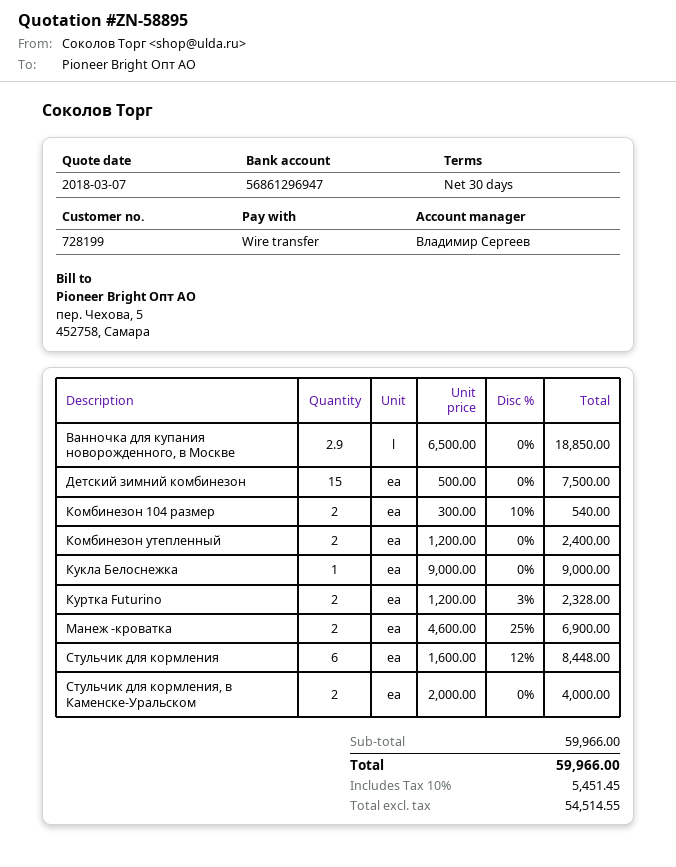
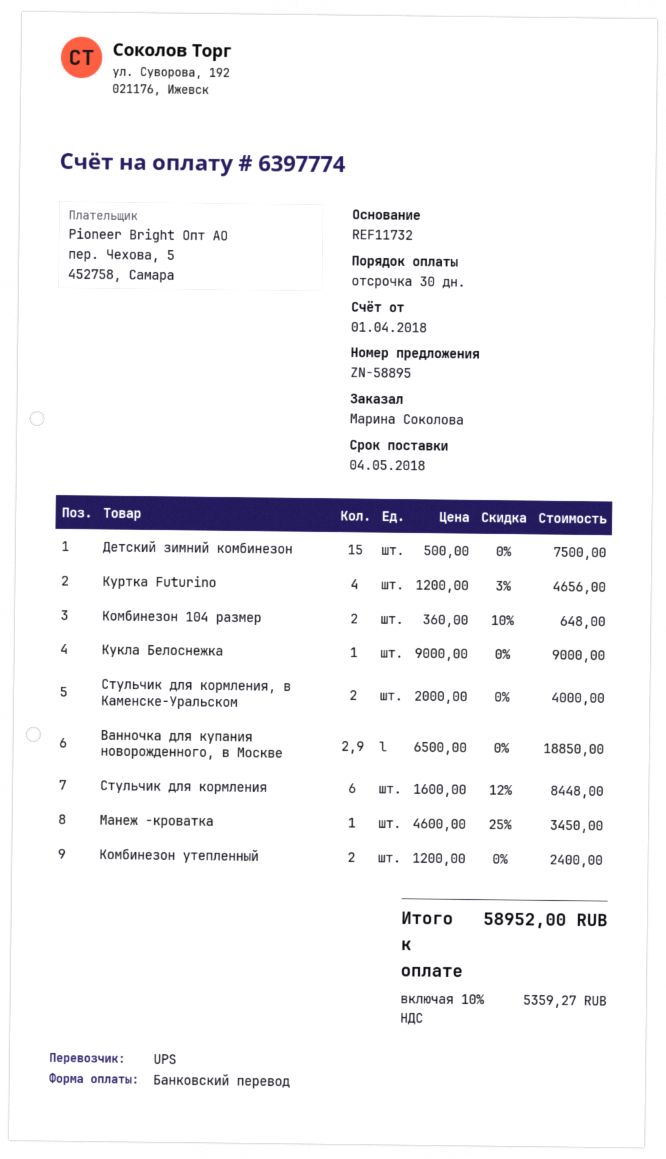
Комбинезон 104 размер: 2 x 300.00 - 10% = 540.00 -> 2 x 360.00 - 10% = 648.00
Куртка Futurino: 2 x 1200.00 - 3% = 2328.00 -> 4 x 1200.00 - 3% = 4656.00
Манеж -кроватка: 2 x 4600.00 - 25% = 6900.00 -> 1 x 4600.00 - 25% = 3450.00
tax: 10% = 5451.45 -> 10% = 5359.27
total: 59966.00 -> 58952.00

